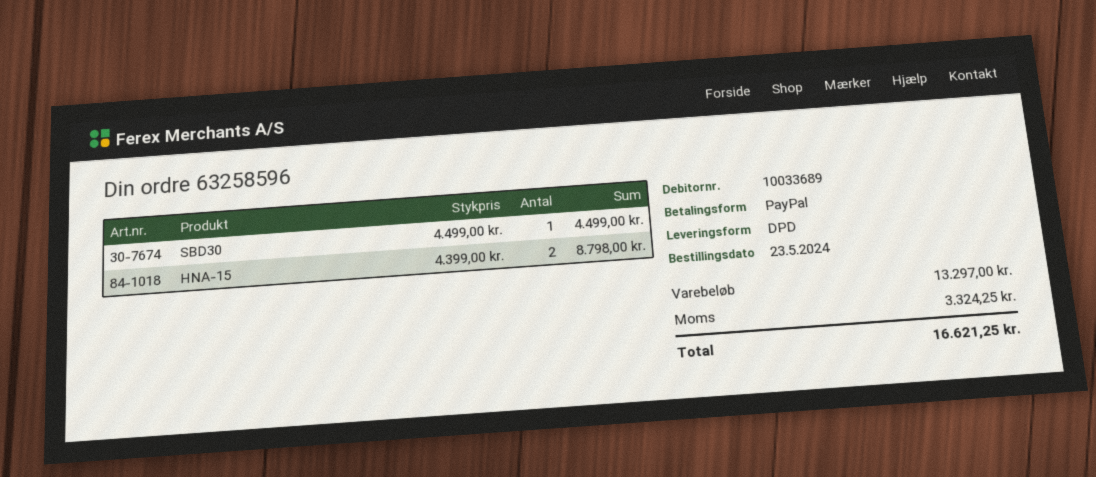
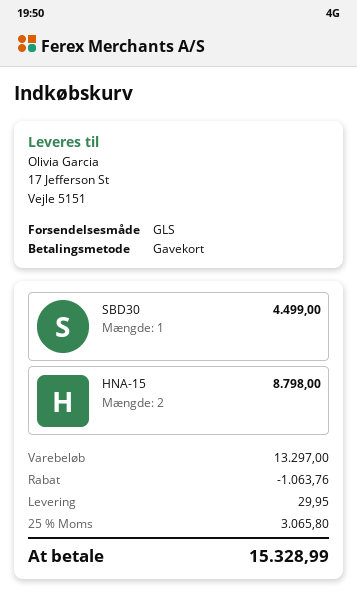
payment method: PayPal -> gift card
shipping method: DPD -> GLS
discount: none -> 1063.76
shipping: none -> 29.95
tax: 3324.25 -> 3065.80
total: 16621.25 -> 15328.99

